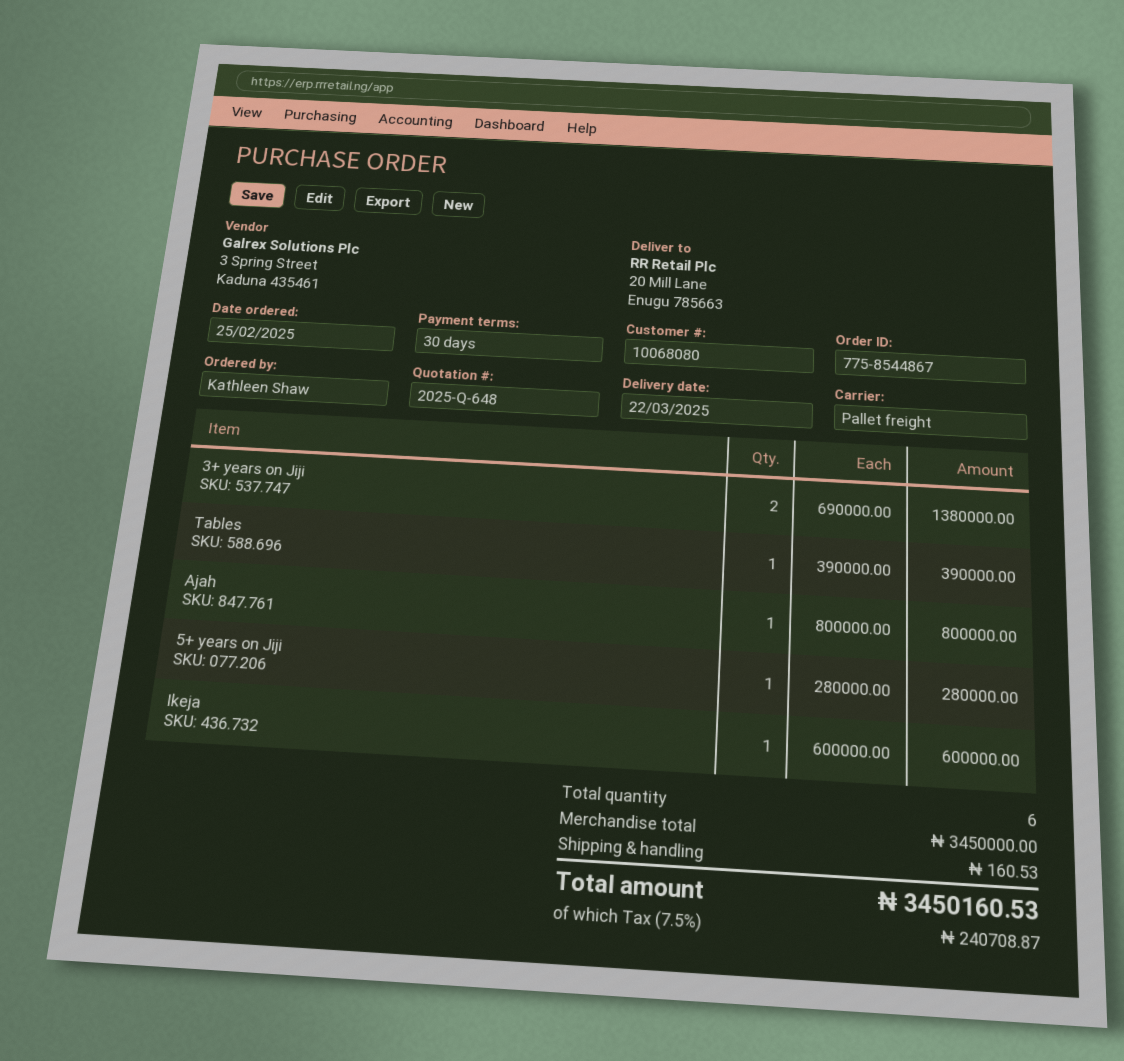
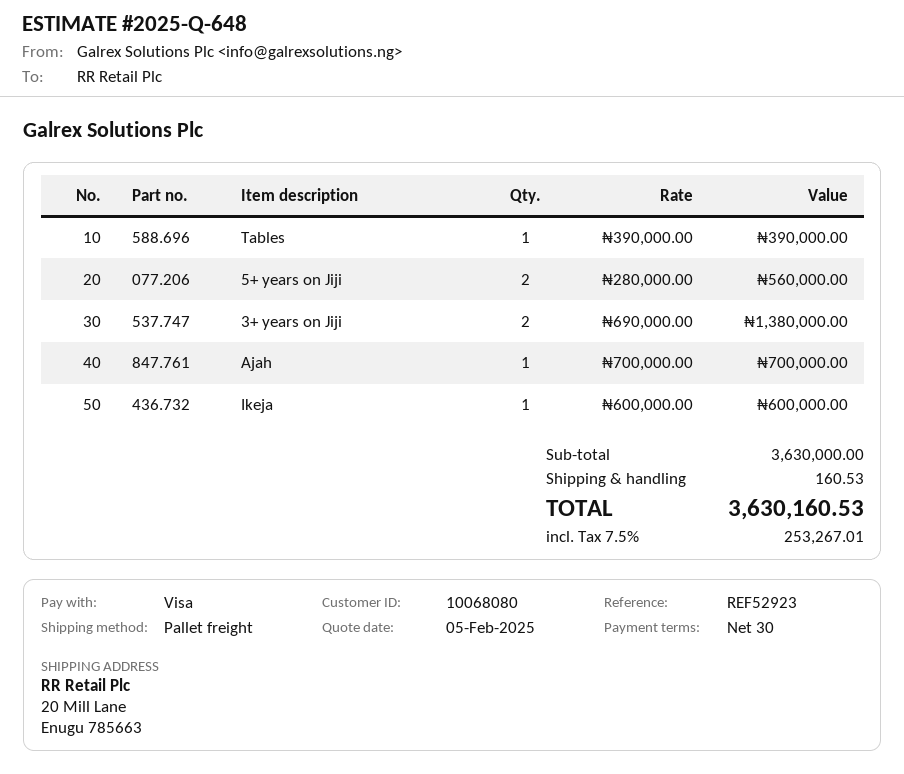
Ajah: 1 x 800000.00 = 800000.00 -> 1 x 700000.00 = 700000.00
5+ years on Jiji: 1 x 280000.00 = 280000.00 -> 2 x 280000.00 = 560000.00
subtotal: 3450000.00 -> 3630000.00
tax: 7.5% = 240708.87 -> 7.5% = 253267.01
total: 3450160.53 -> 3630160.53

